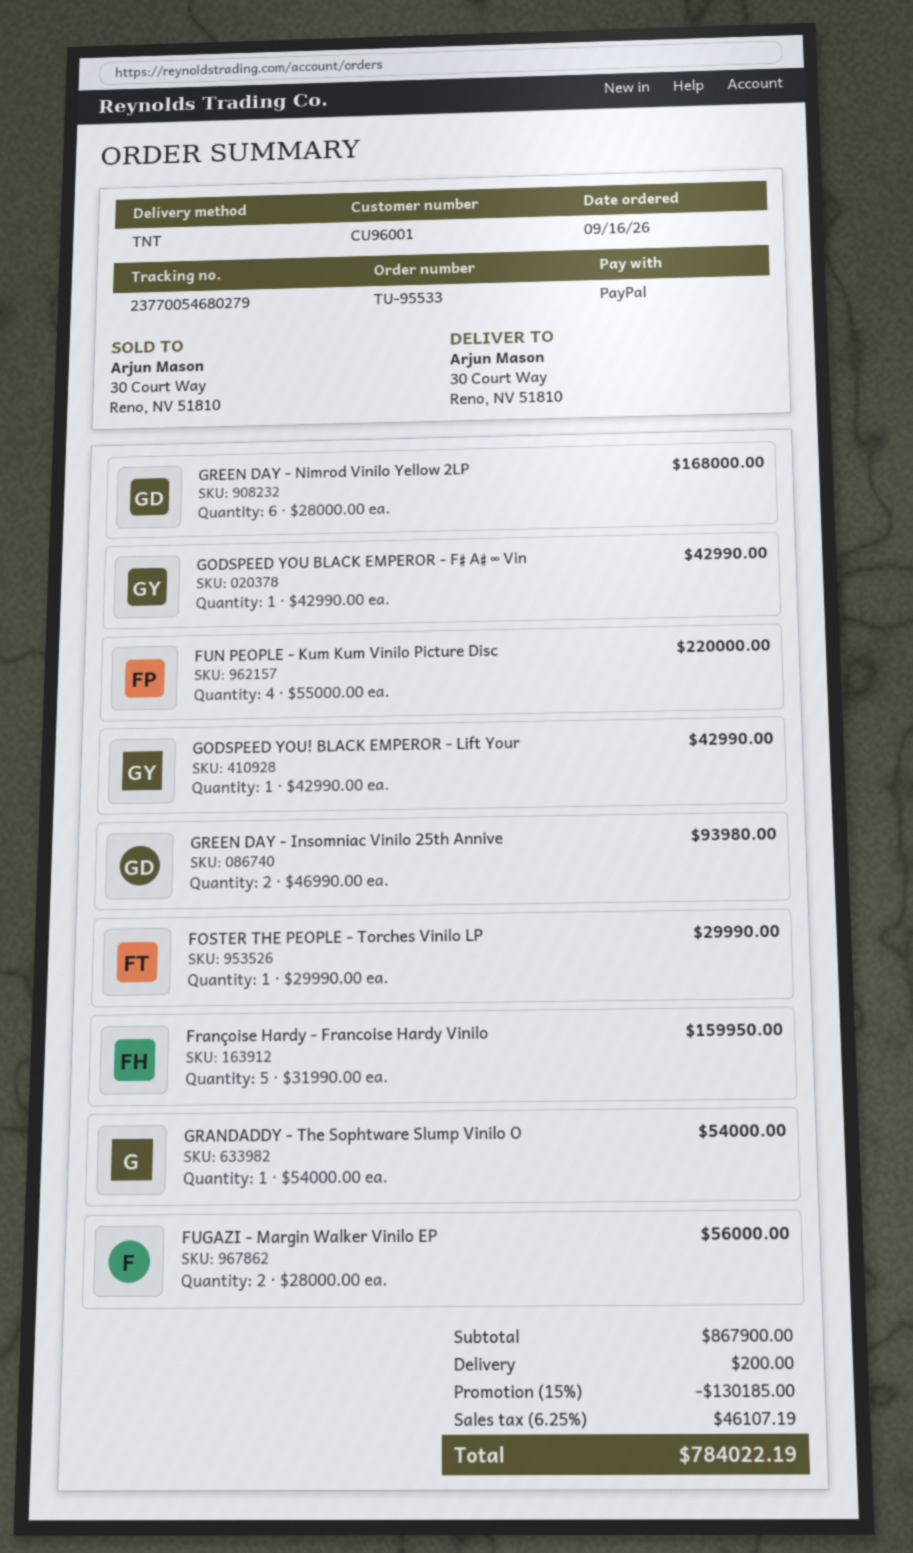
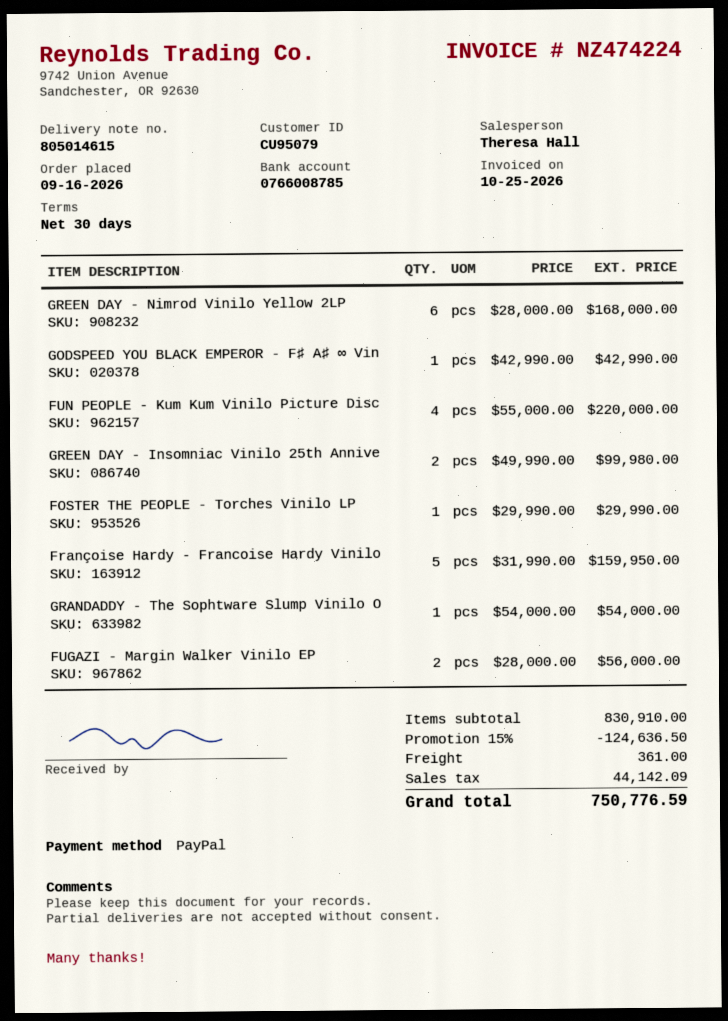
customer number: CU96001 -> CU95079
GODSPEED YOU! BLACK EMPEROR - Lift Your: 1 x 42990.00 = 42990.00 -> none
GREEN DAY - Insomniac Vinilo 25th Annive: 2 x 46990.00 = 93980.00 -> 2 x 49990.00 = 99980.00
subtotal: 867900.00 -> 830910.00
discount: 15% = 130185.00 -> 15% = 124636.50
shipping: 200.00 -> 361.00
tax: 46107.19 -> 44142.09
total: 784022.19 -> 750776.59

